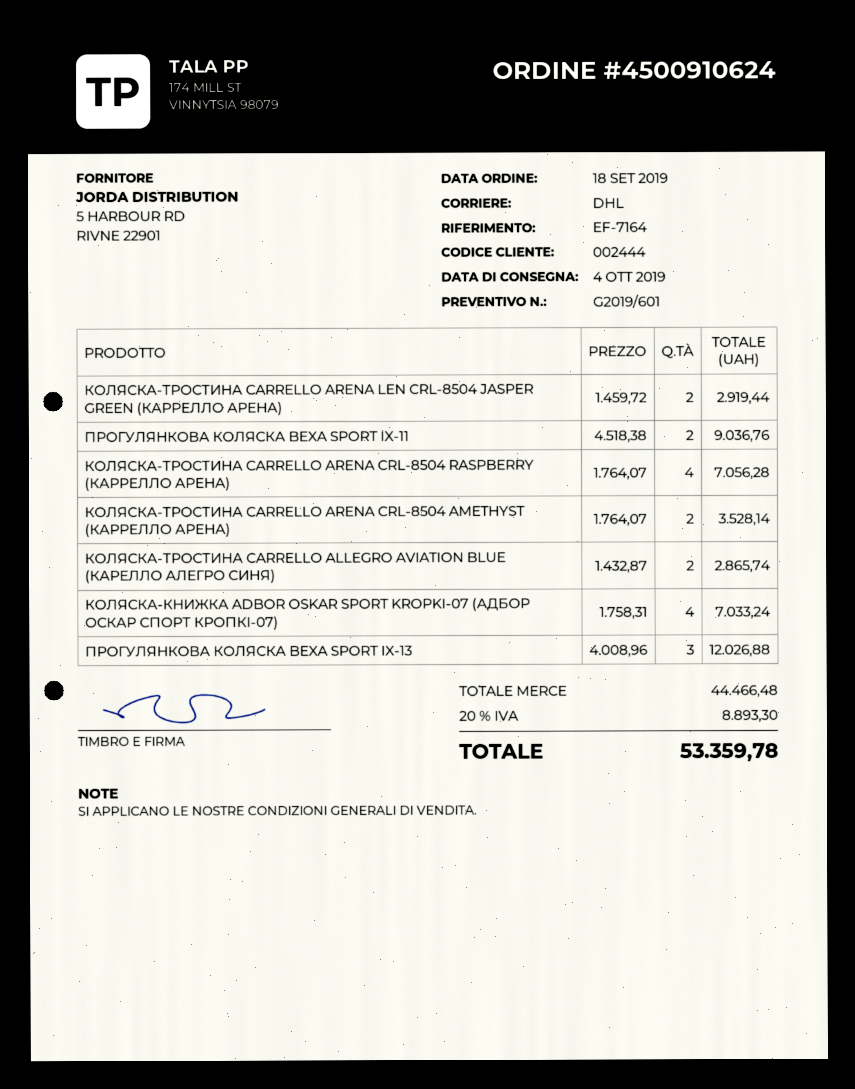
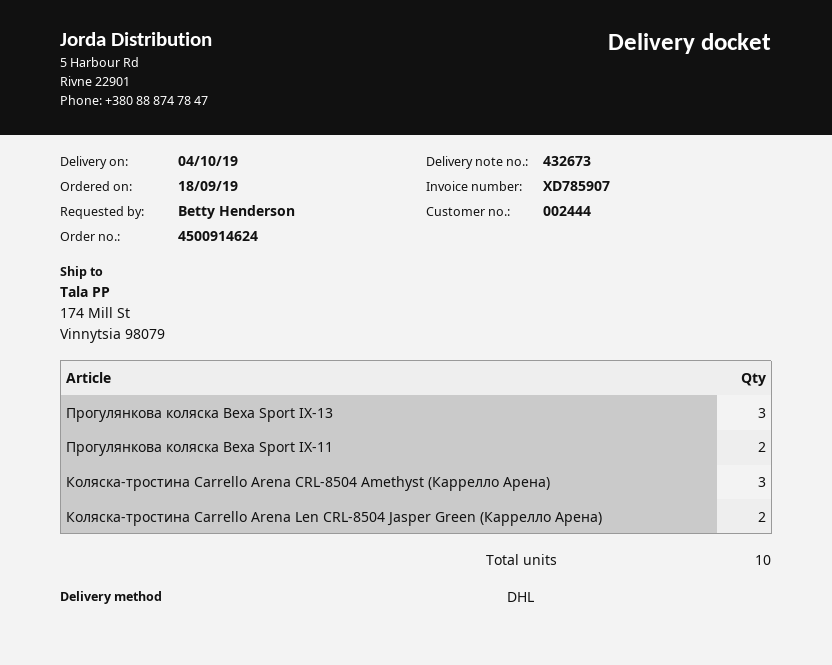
order number: 4500910624 -> 4500914624
КОЛЯСКА-ТРОСТИНА CARRELLO ARENA CRL-8504 RASPBERRY (КАРРЕЛЛО АРЕНА): 4 -> none
КОЛЯСКА-ТРОСТИНА CARRELLO ARENA CRL-8504 AMETHYST (КАРРЕЛЛО АРЕНА): 2 -> 3
КОЛЯСКА-ТРОСТИНА CARRELLO ALLEGRO AVIATION BLUE (КАРЕЛЛО АЛЕГРО СИНЯ): 2 -> none
КОЛЯСКА-КНИЖКА ADBOR OSKAR SPORT KROPKI-07 (АДБОР ОСКАР СПОРТ КРОПКІ-07): 4 -> none

